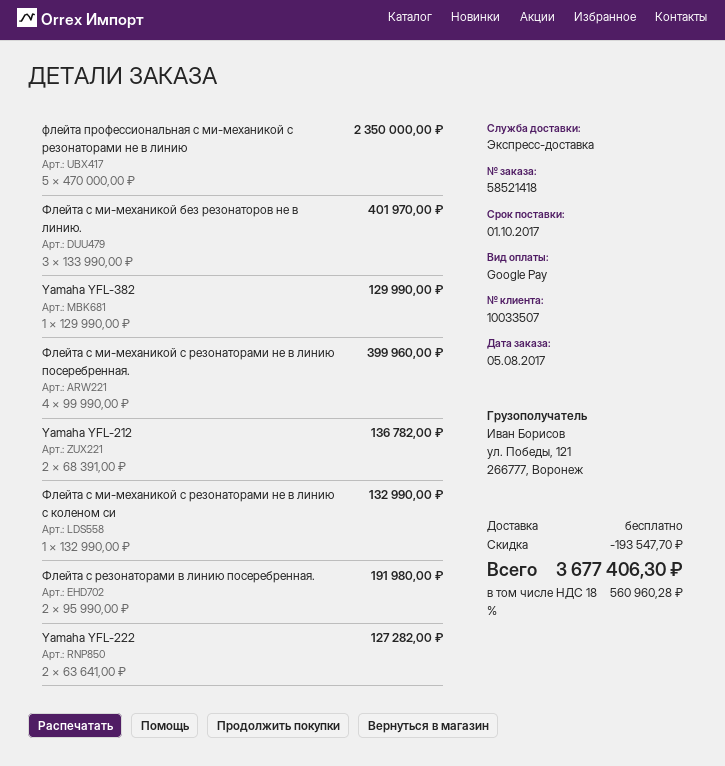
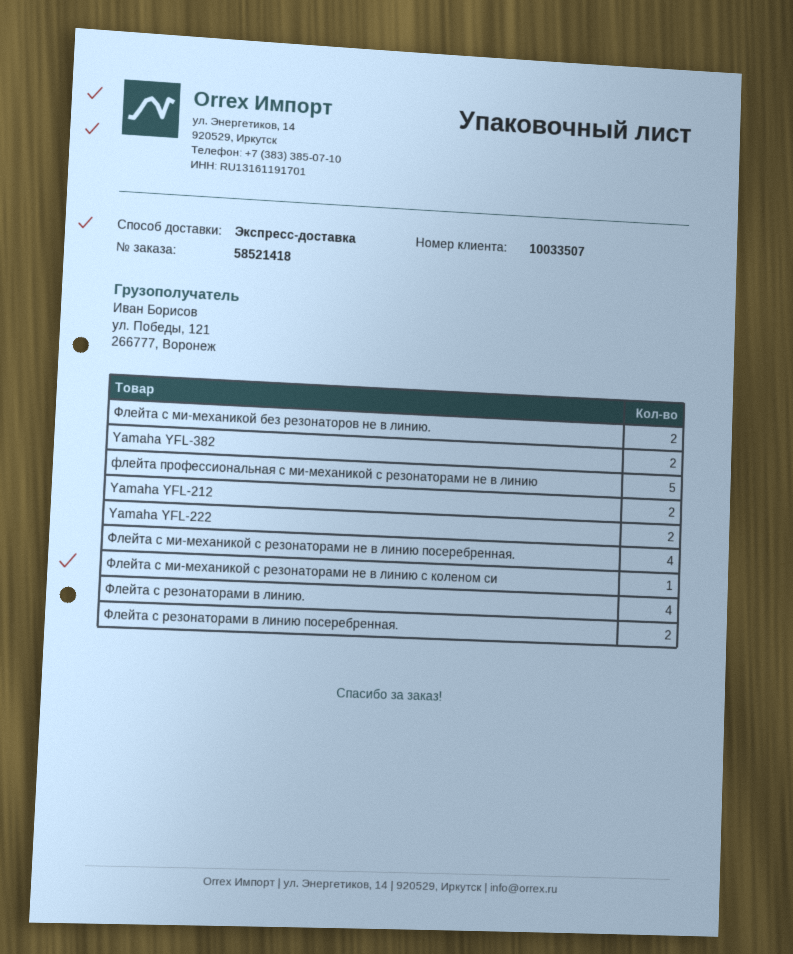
Флейта с ми-механикой без резонаторов не в линию.: 3 -> 2
Yamaha YFL-382: 1 -> 2
Флейта с резонаторами в линию.: none -> 4

